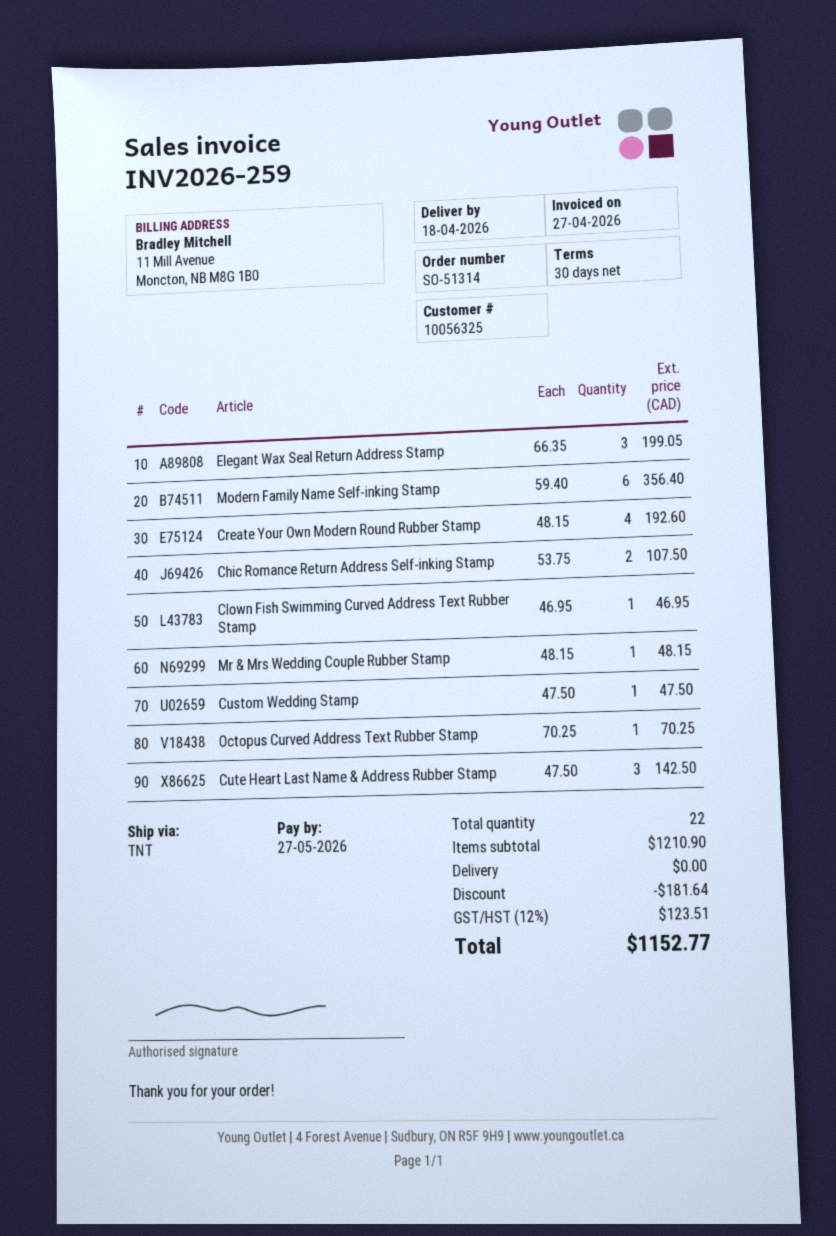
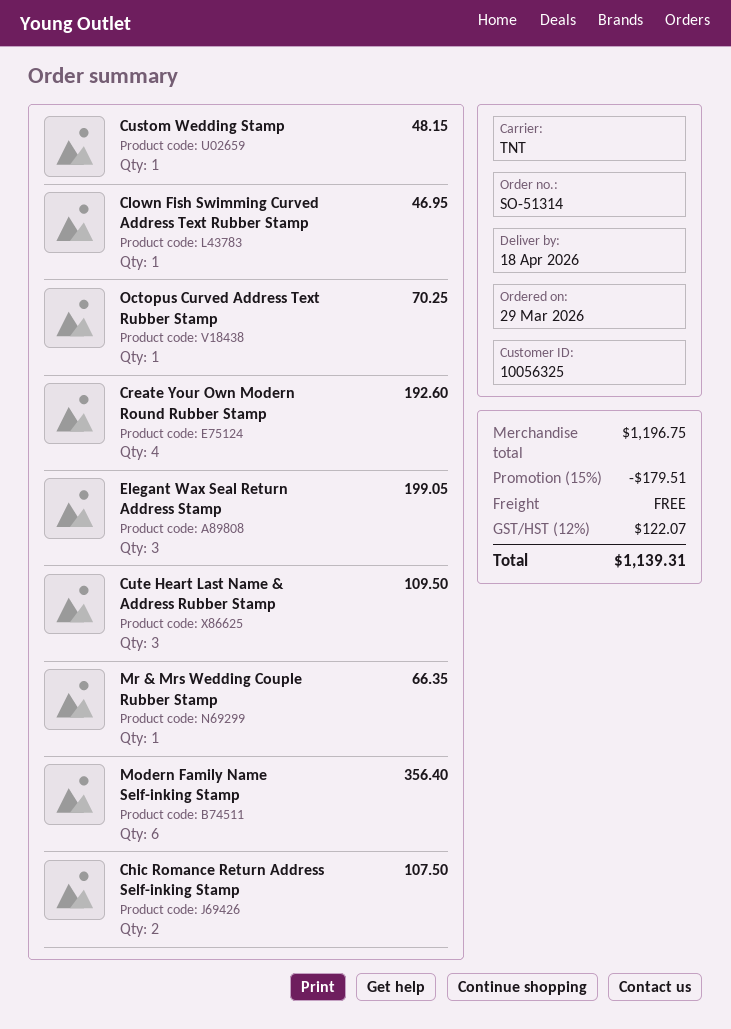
Mr & Mrs Wedding Couple Rubber Stamp: 1 for 48.15 -> 1 for 66.35
Custom Wedding Stamp: 1 for 47.50 -> 1 for 48.15
Cute Heart Last Name & Address Rubber Stamp: 3 for 142.50 -> 3 for 109.50
subtotal: 1210.90 -> 1196.75
discount: 181.64 -> 179.51
tax: 12% = 123.51 -> 12% = 122.07
total: 1152.77 -> 1139.31

